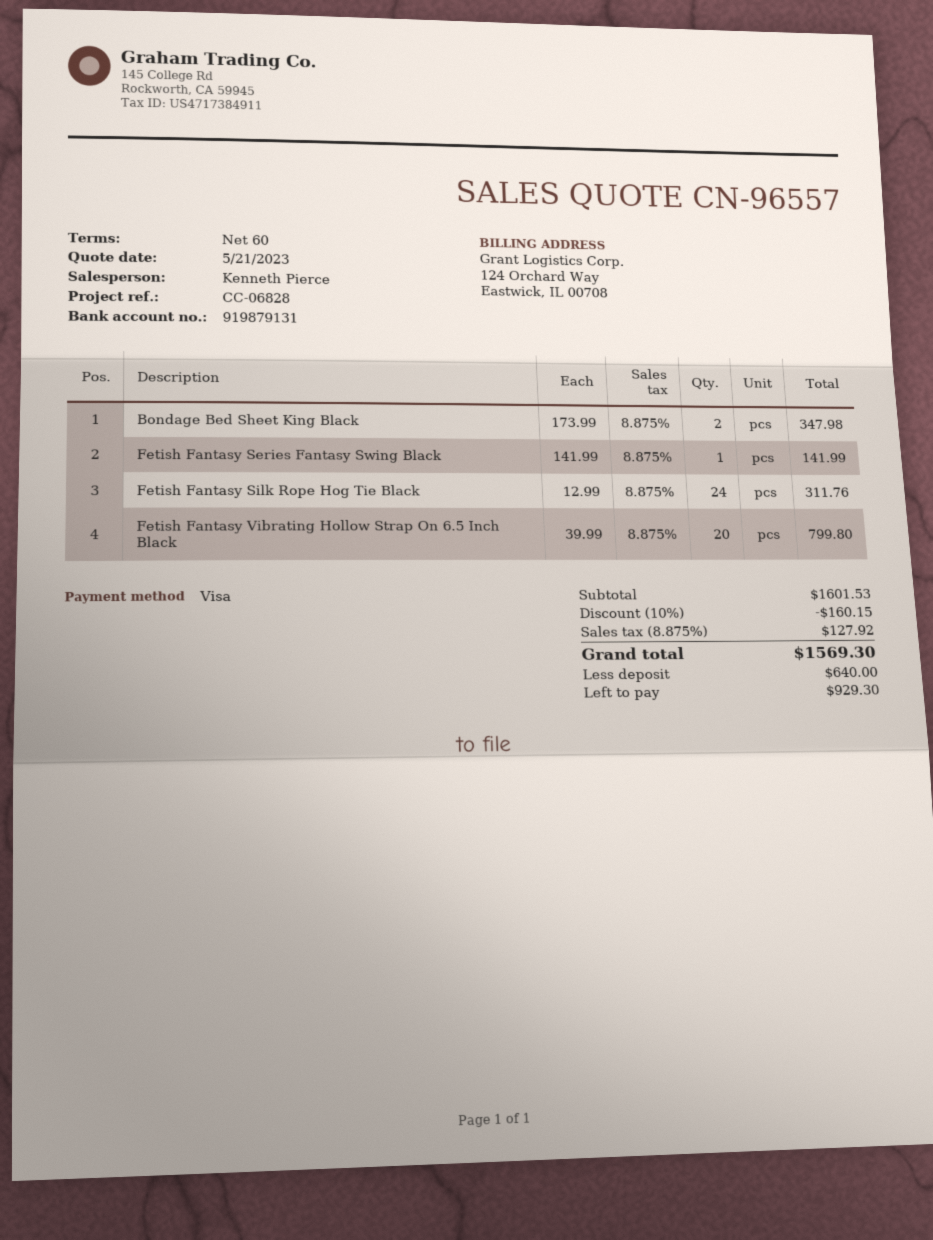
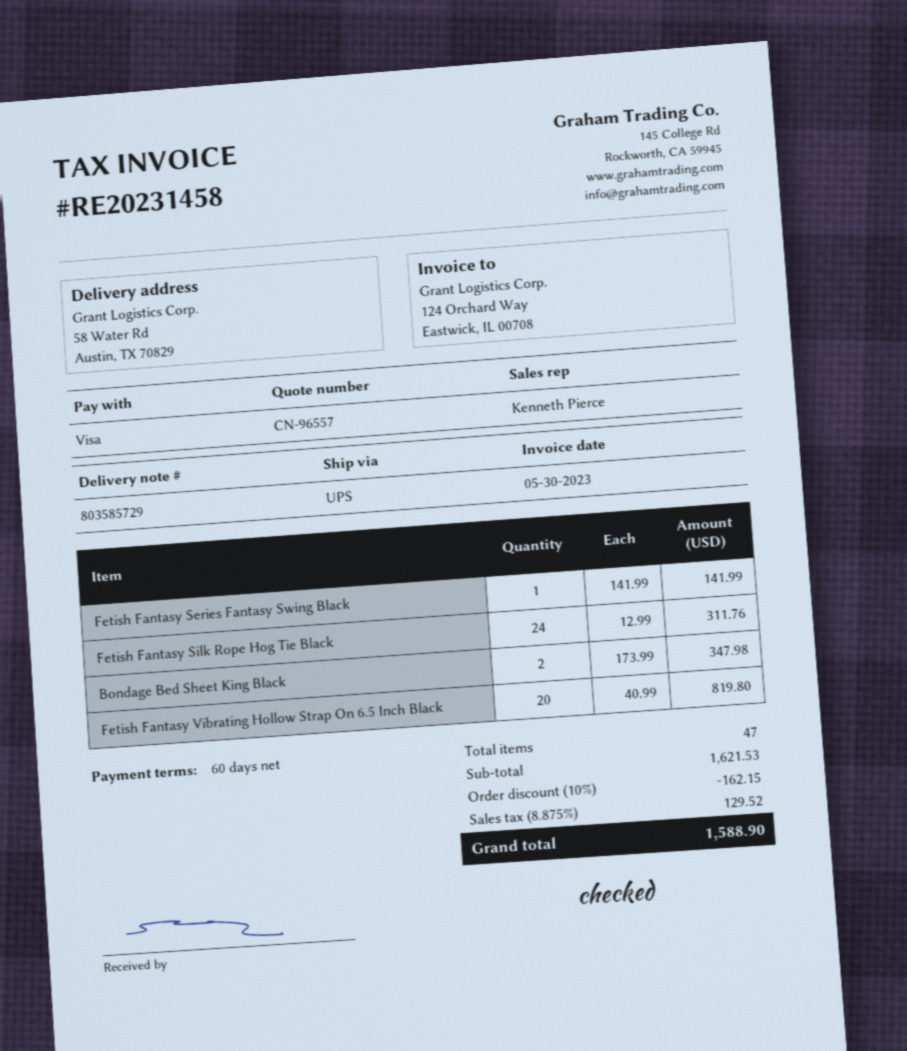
Fetish Fantasy Vibrating Hollow Strap On 6.5 Inch Black: 20 x 39.99 = 799.80 -> 20 x 40.99 = 819.80
subtotal: 1601.53 -> 1621.53
discount: 10% = 160.15 -> 10% = 162.15
tax: 8.875% = 127.92 -> 8.875% = 129.52
total: 1569.30 -> 1588.90

